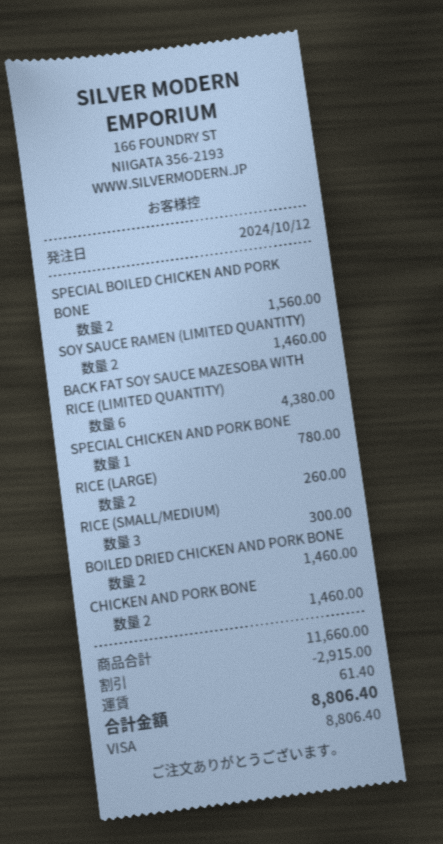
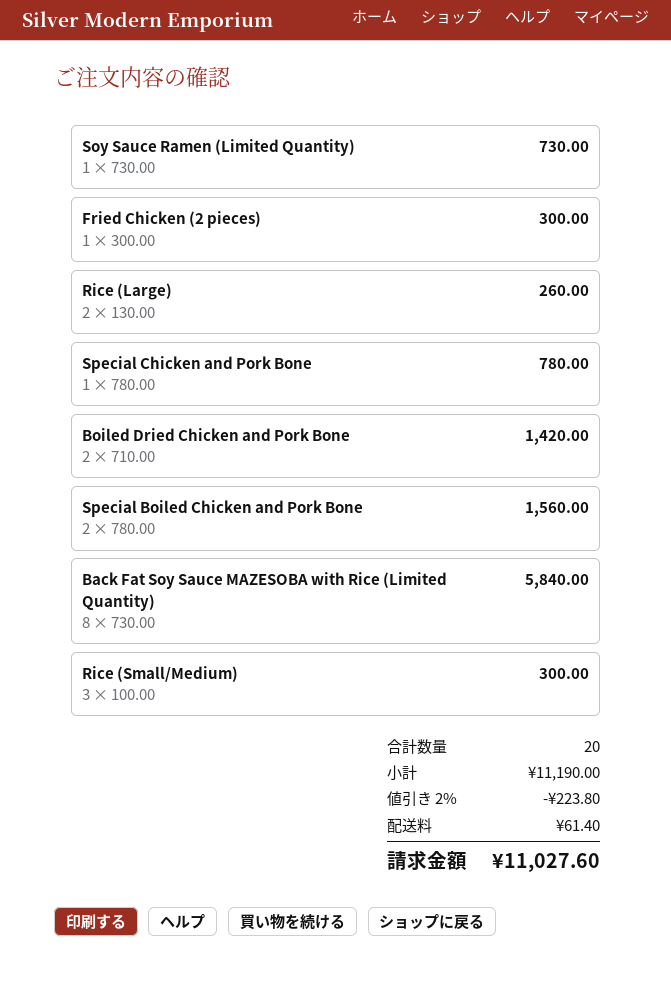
SOY SAUCE RAMEN (LIMITED QUANTITY): 2 for 1460.00 -> 1 for 730.00
BACK FAT SOY SAUCE MAZESOBA WITH RICE (LIMITED QUANTITY): 6 for 4380.00 -> 8 for 5840.00
BOILED DRIED CHICKEN AND PORK BONE: 2 for 1460.00 -> 2 for 1420.00
CHICKEN AND PORK BONE: 2 for 1460.00 -> none
Fried Chicken (2 pieces): none -> 1 for 300.00
subtotal: 11660.00 -> 11190.00
discount: 2915.00 -> 223.80
total: 8806.40 -> 11027.60

